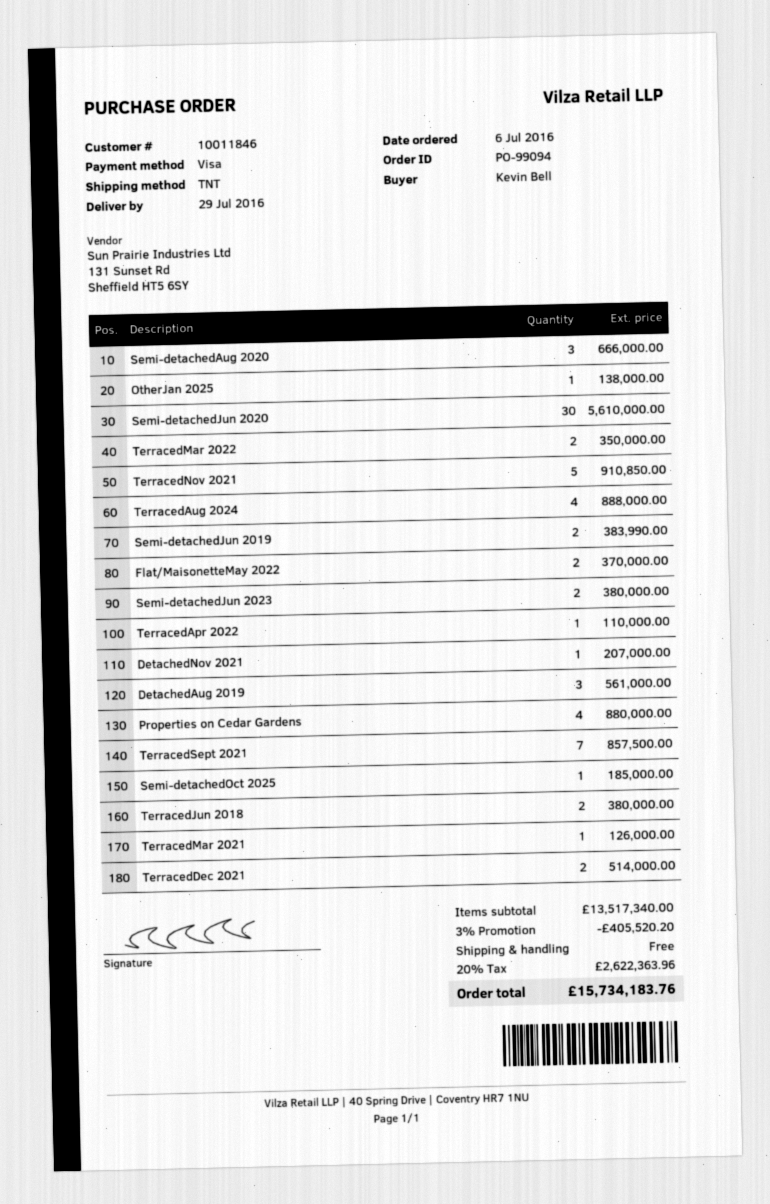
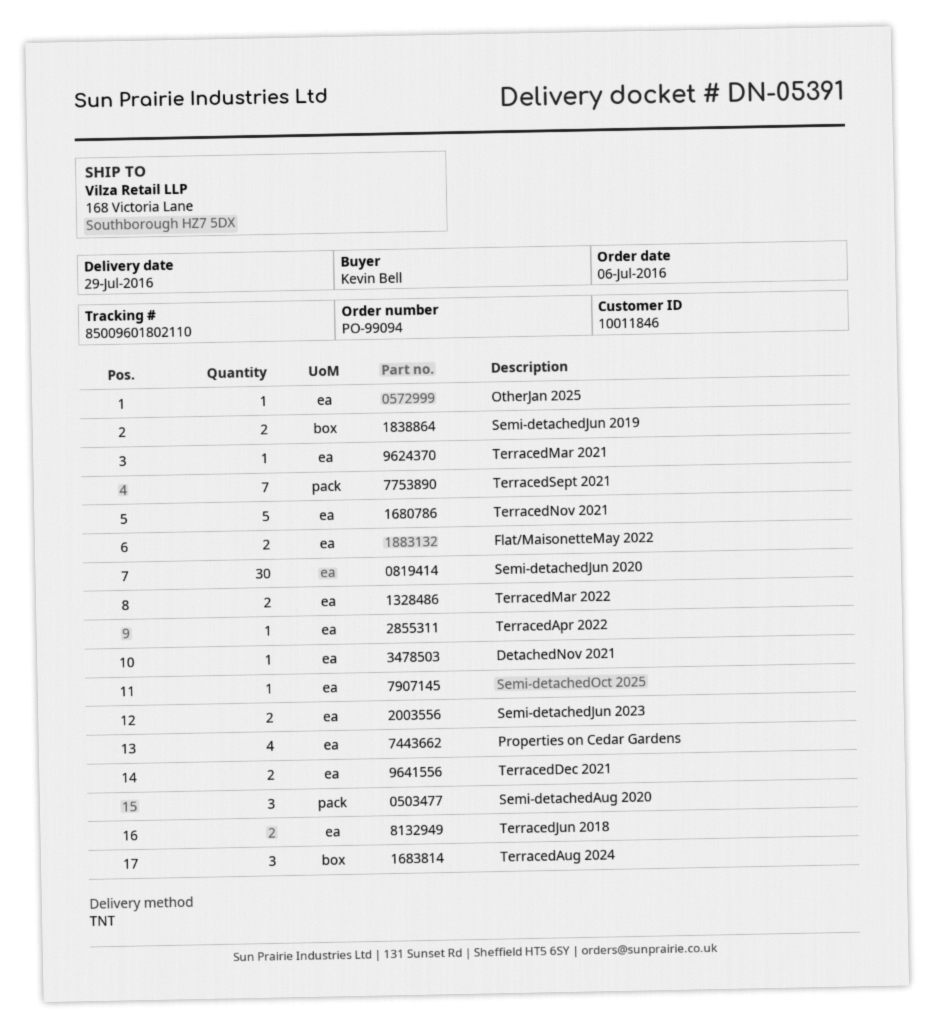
TerracedAug 2024: 4 -> 3
DetachedAug 2019: 3 -> none

